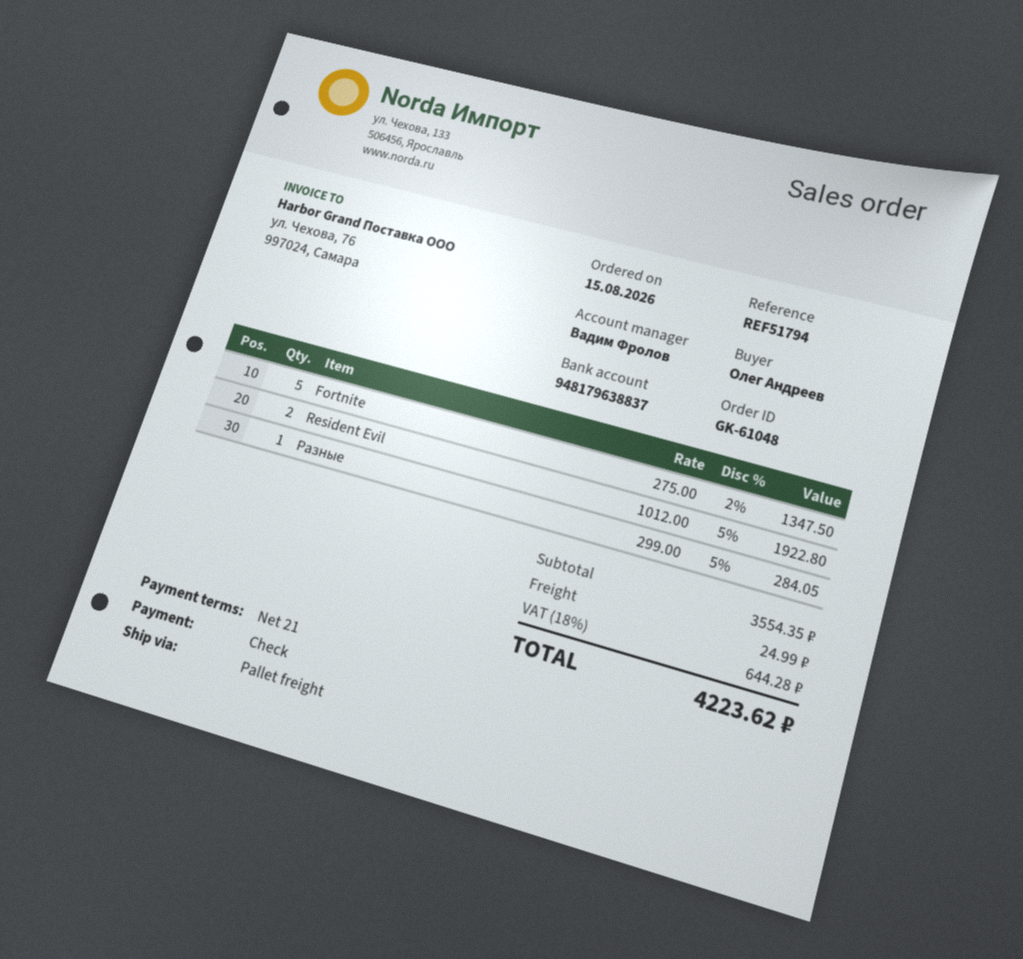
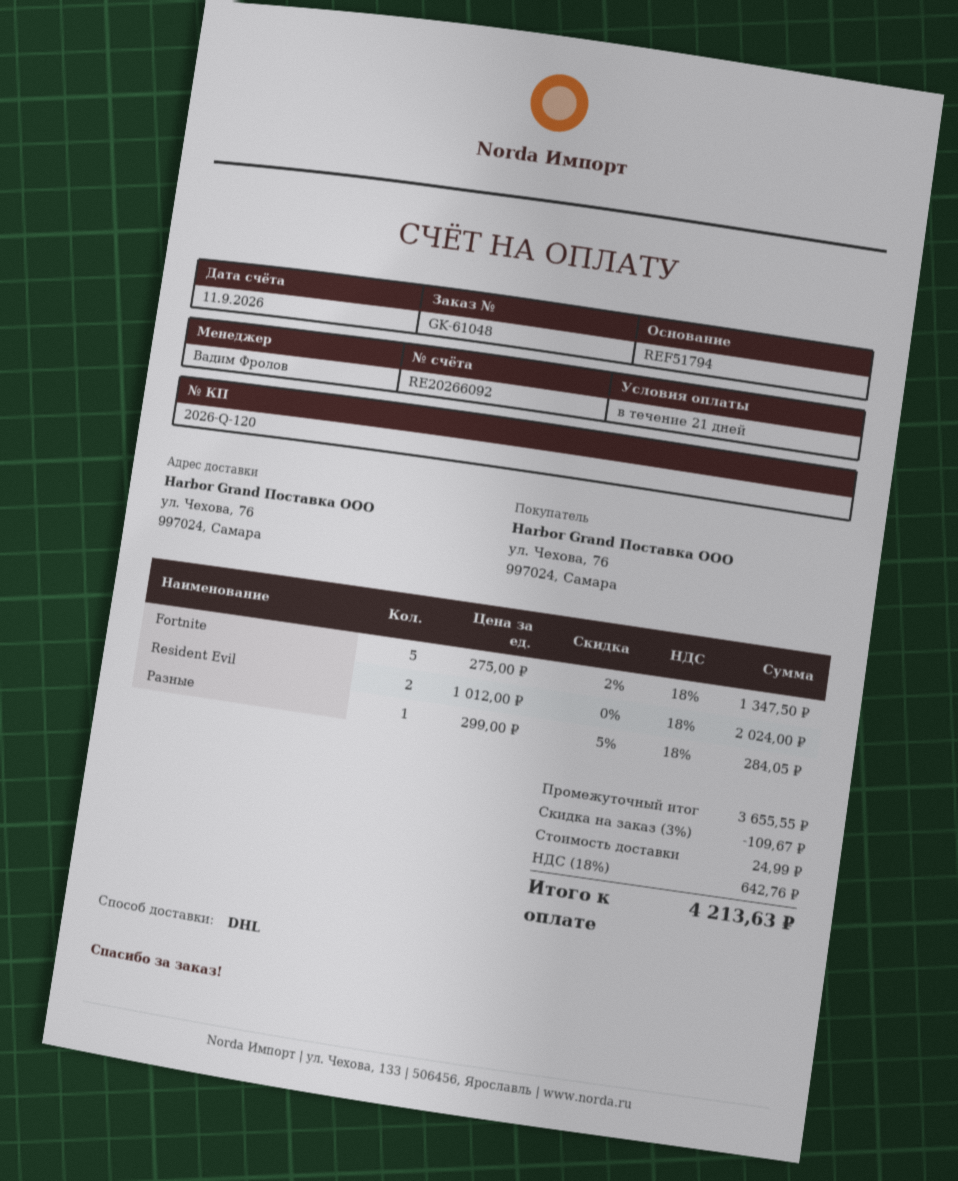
shipping method: pallet freight -> DHL
Resident Evil: 2 x 1012.00 - 5% = 1922.80 -> 2 x 1012.00 = 2024.00
subtotal: 3554.35 -> 3655.55
discount: none -> 3% = 109.67
tax: 18% = 644.28 -> 18% = 642.76
total: 4223.62 -> 4213.63

